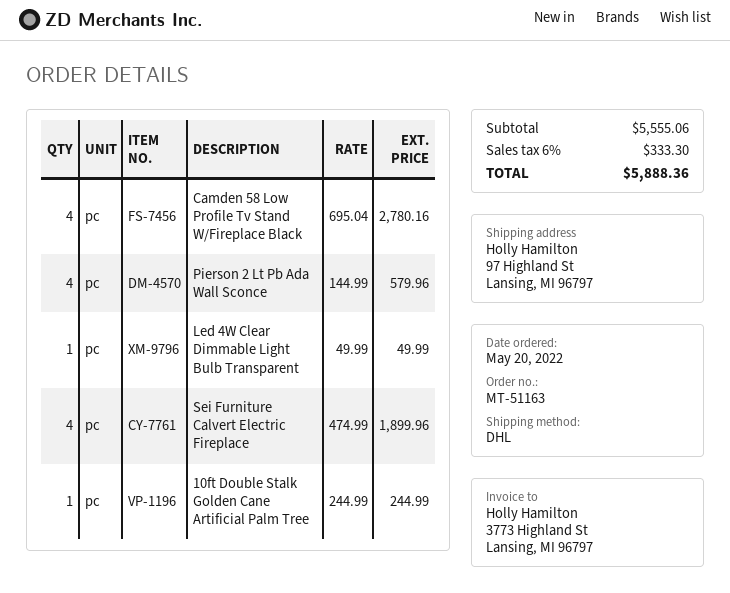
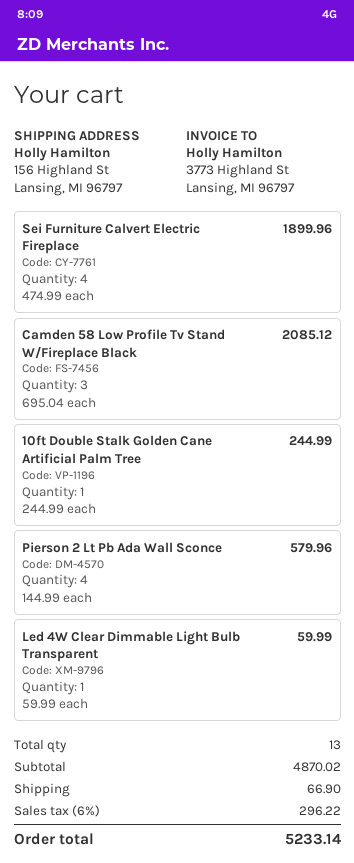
ship to: 97 Highland St, Lansing, MI 96797 -> 156 Highland St, Lansing, MI 96797
Camden 58 Low Profile Tv Stand W/Fireplace Black: 4 x 695.04 = 2780.16 -> 3 x 695.04 = 2085.12
Led 4W Clear Dimmable Light Bulb Transparent: 1 x 49.99 = 49.99 -> 1 x 59.99 = 59.99
subtotal: 5555.06 -> 4870.02
shipping: none -> 66.90
tax: 6% = 333.30 -> 6% = 296.22
total: 5888.36 -> 5233.14

